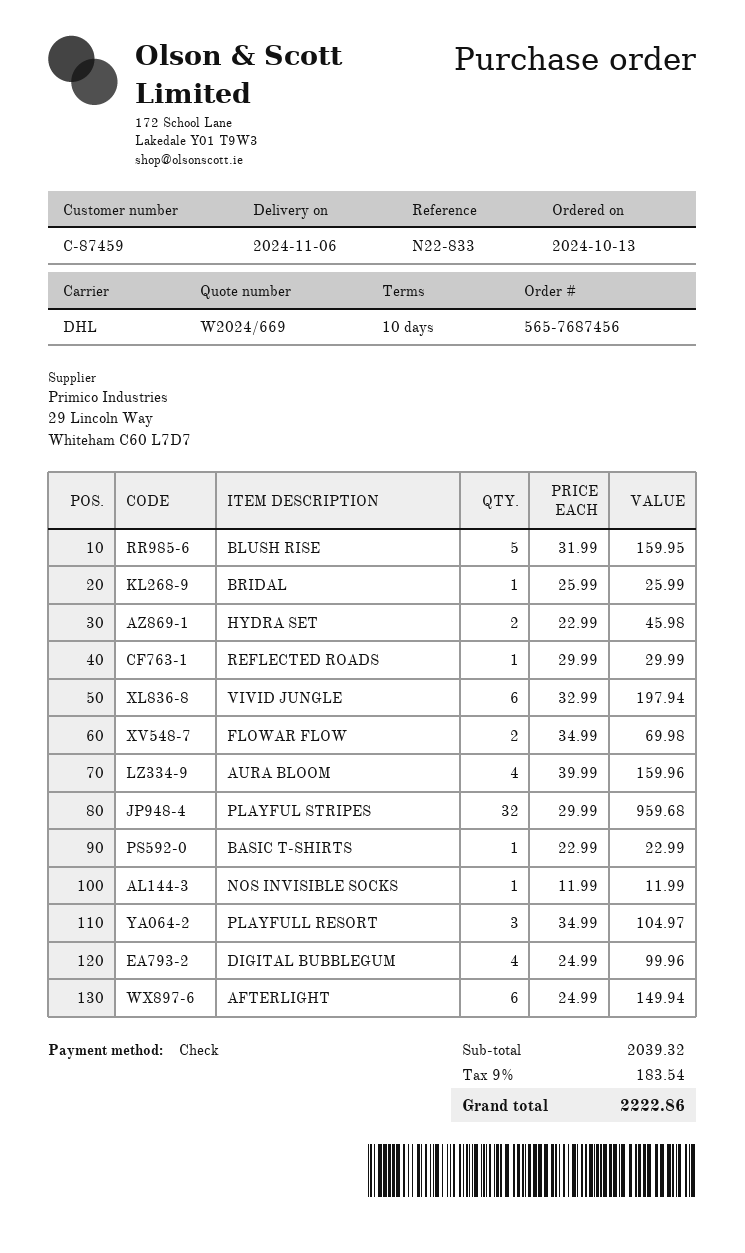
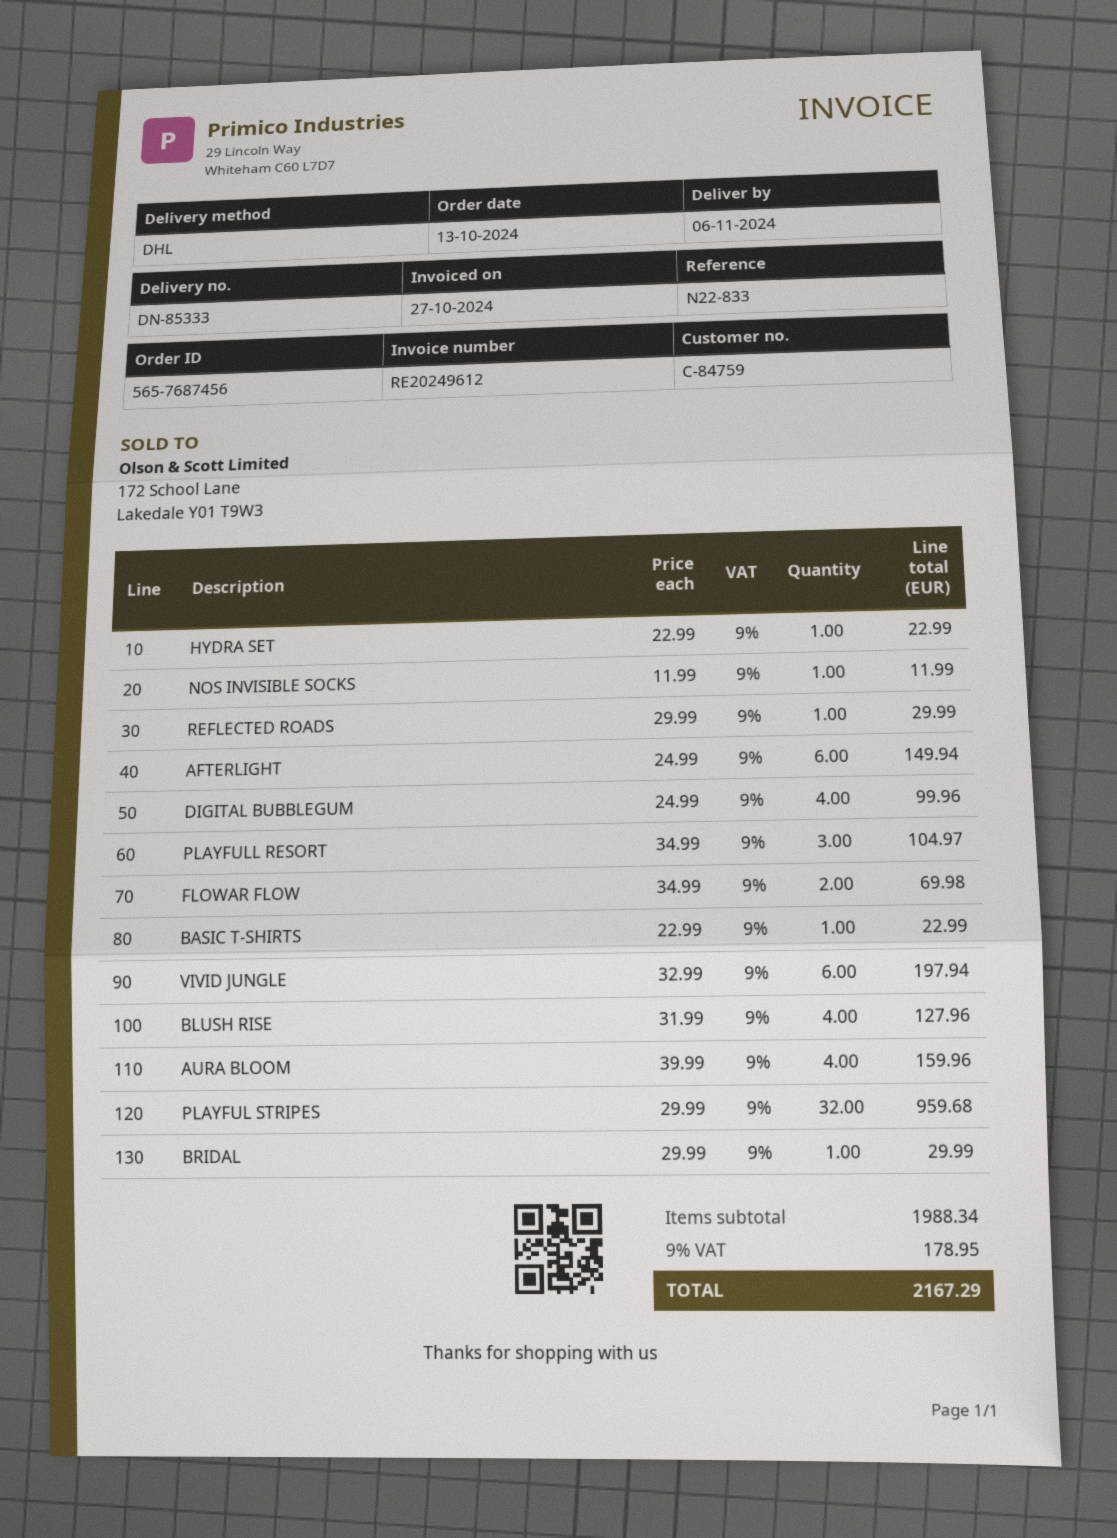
customer number: C-87459 -> C-84759
BLUSH RISE: 5 x 31.99 = 159.95 -> 4 x 31.99 = 127.96
BRIDAL: 1 x 25.99 = 25.99 -> 1 x 29.99 = 29.99
HYDRA SET: 2 x 22.99 = 45.98 -> 1 x 22.99 = 22.99
subtotal: 2039.32 -> 1988.34
tax: 9% = 183.54 -> 9% = 178.95
total: 2222.86 -> 2167.29

